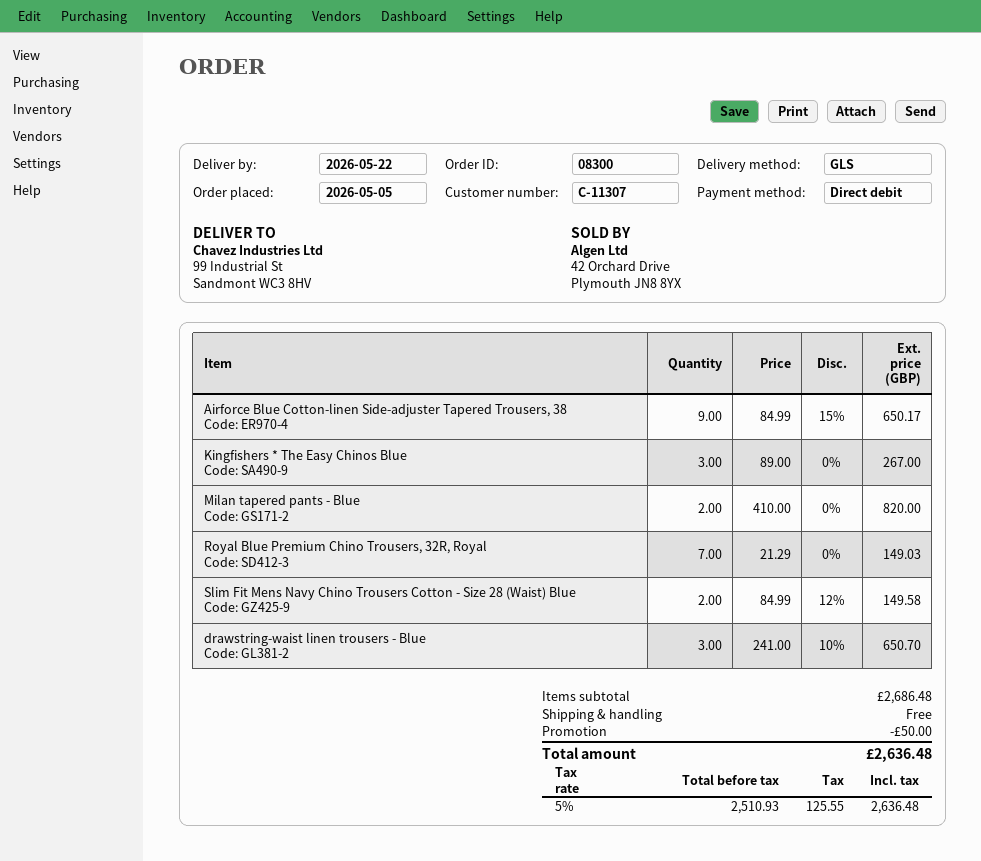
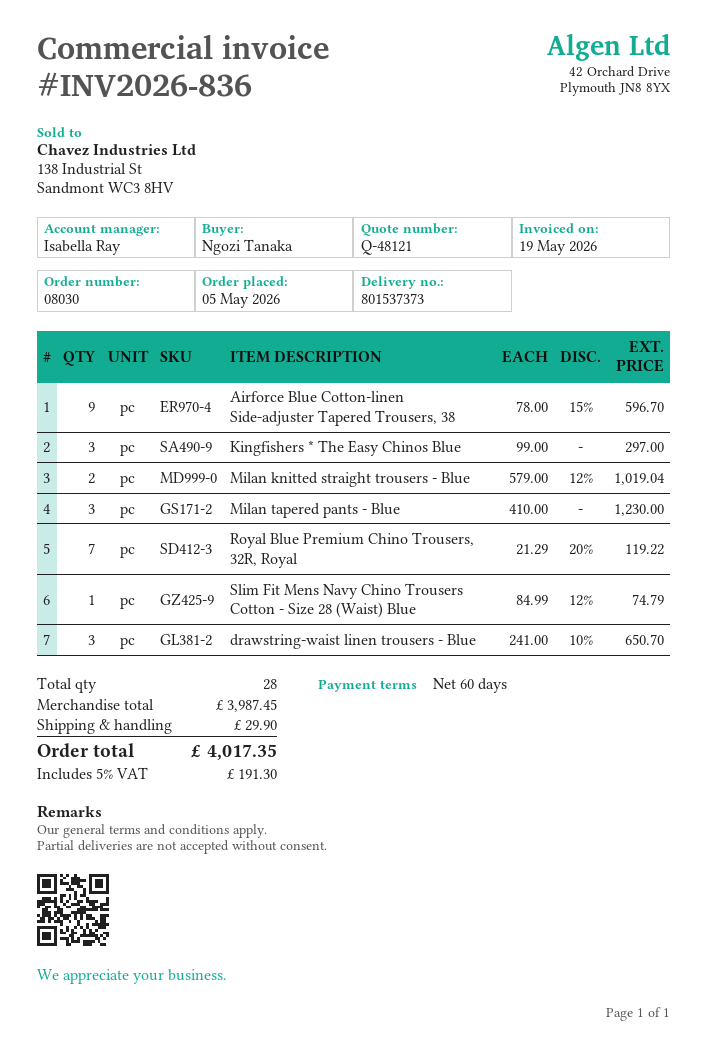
order number: 08300 -> 08030
Airforce Blue Cotton-linen Side-adjuster Tapered Trousers, 38: 9 x 84.99 - 15% = 650.17 -> 9 x 78.00 - 15% = 596.70
Kingfishers * The Easy Chinos Blue: 3 x 89.00 = 267.00 -> 3 x 99.00 = 297.00
Milan tapered pants - Blue: 2 x 410.00 = 820.00 -> 3 x 410.00 = 1230.00
Royal Blue Premium Chino Trousers, 32R, Royal: 7 x 21.29 = 149.03 -> 7 x 21.29 - 20% = 119.22
Slim Fit Mens Navy Chino Trousers Cotton - Size 28 (Waist) Blue: 2 x 84.99 - 12% = 149.58 -> 1 x 84.99 - 12% = 74.79
Milan knitted straight trousers - Blue: none -> 2 x 579.00 - 12% = 1019.04
subtotal: 2686.48 -> 3987.45
discount: 50.00 -> none
shipping: 0.00 -> 29.90
tax: 5% = 125.55 -> 5% = 191.30
total: 2636.48 -> 4017.35

